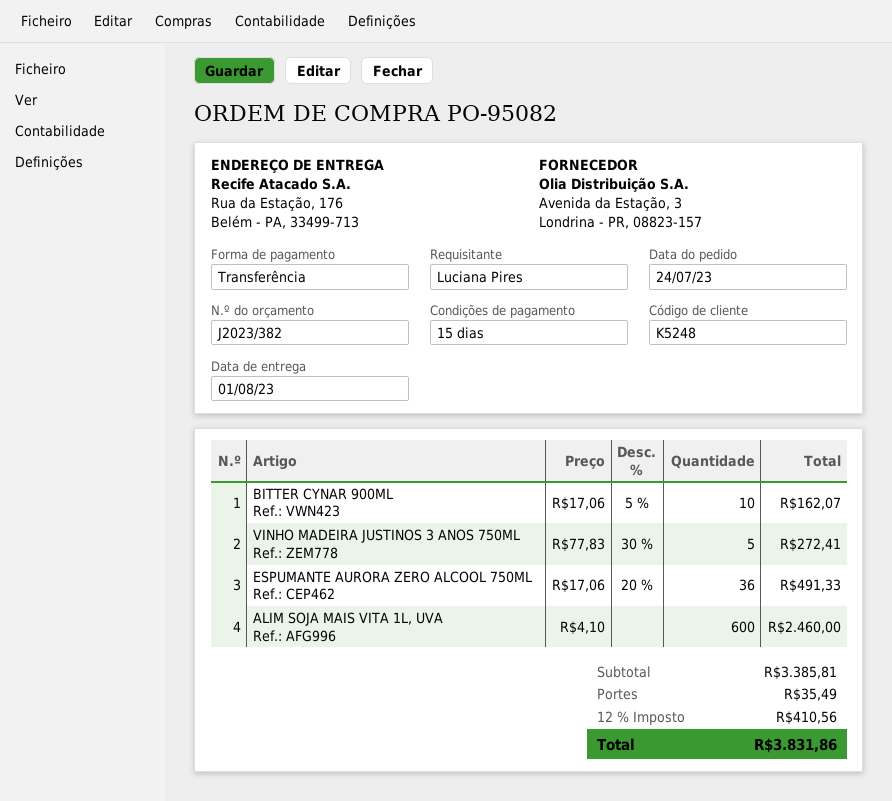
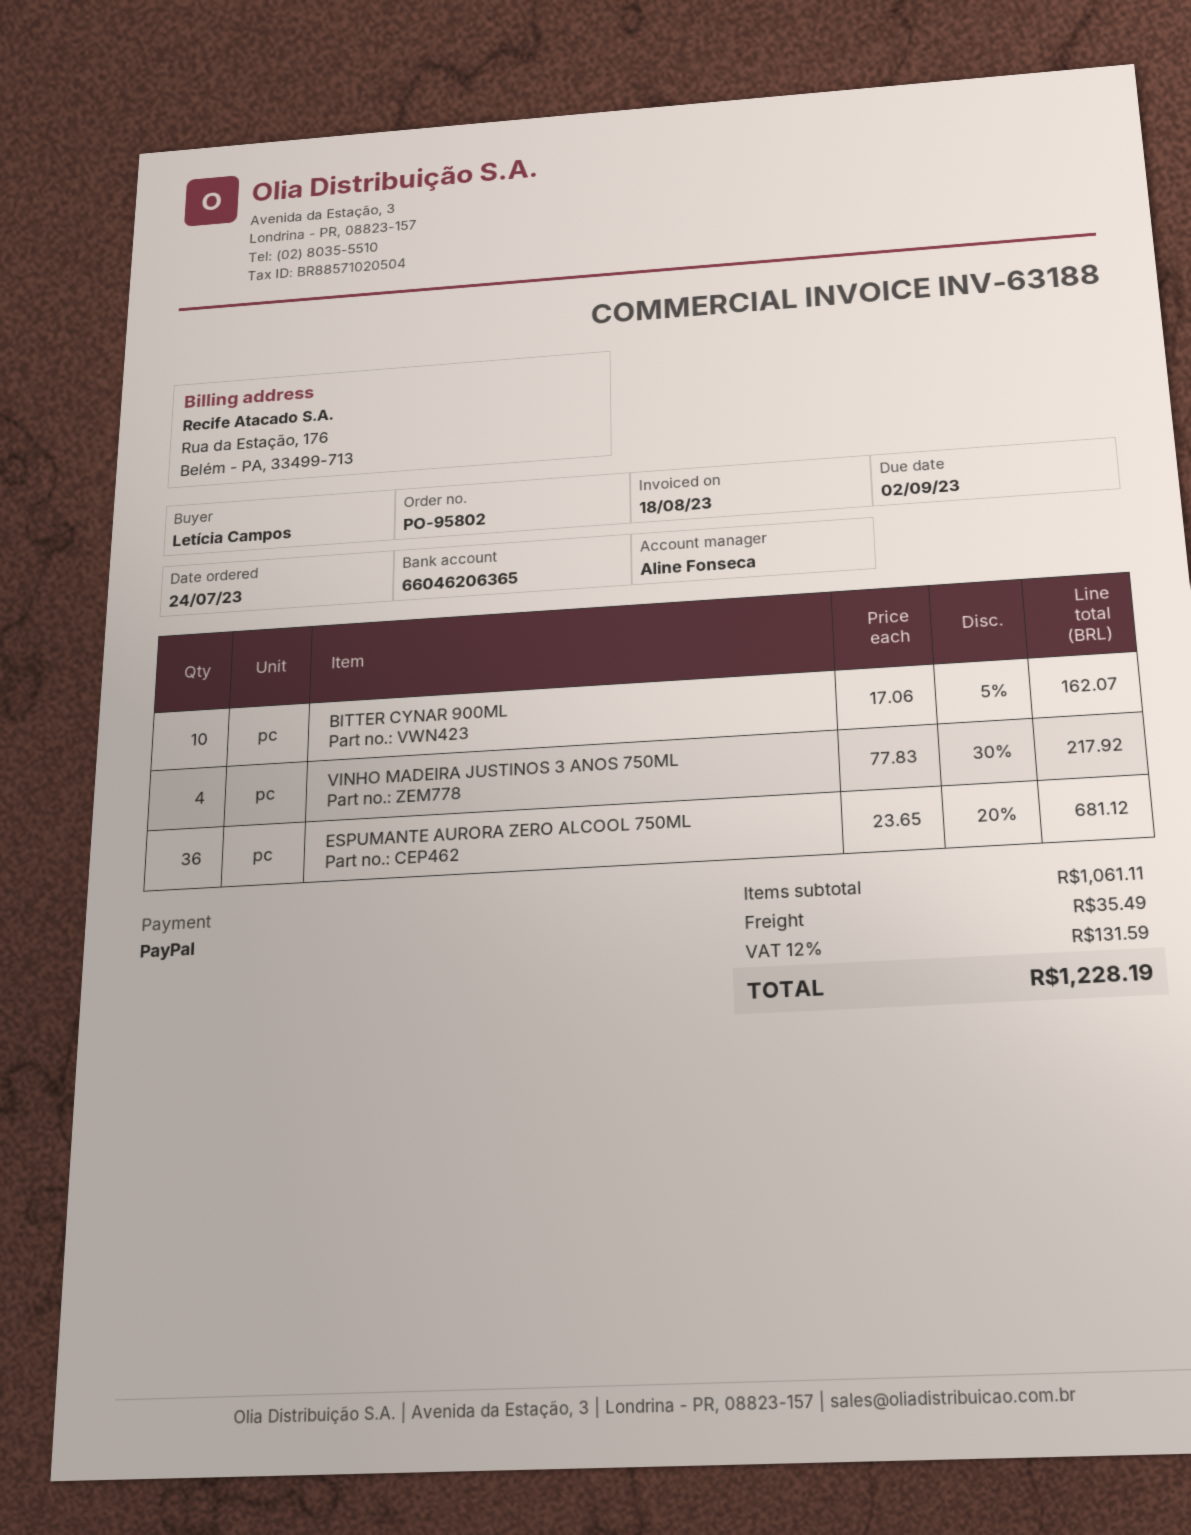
order number: PO-95082 -> PO-95802
ordered by: Luciana Pires -> Letícia Campos
payment method: bank transfer -> PayPal
VINHO MADEIRA JUSTINOS 3 ANOS 750ML: 5 x 77.83 - 30% = 272.41 -> 4 x 77.83 - 30% = 217.92
ESPUMANTE AURORA ZERO ALCOOL 750ML: 36 x 17.06 - 20% = 491.33 -> 36 x 23.65 - 20% = 681.12
ALIM SOJA MAIS VITA 1L, UVA: 600 x 4.10 = 2460.00 -> none
subtotal: 3385.81 -> 1061.11
tax: 12% = 410.56 -> 12% = 131.59
total: 3831.86 -> 1228.19

